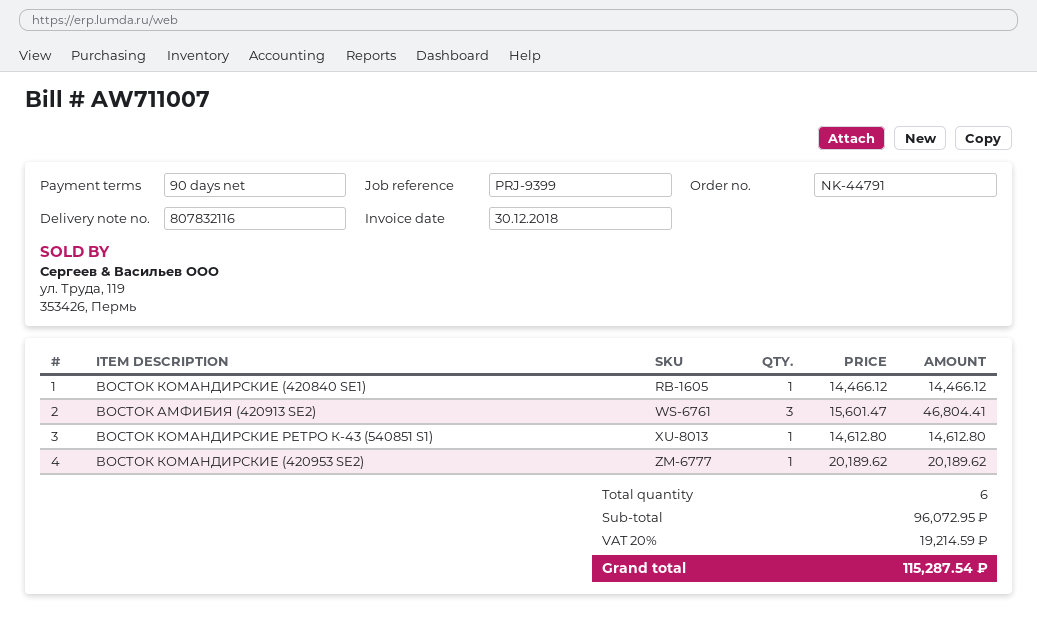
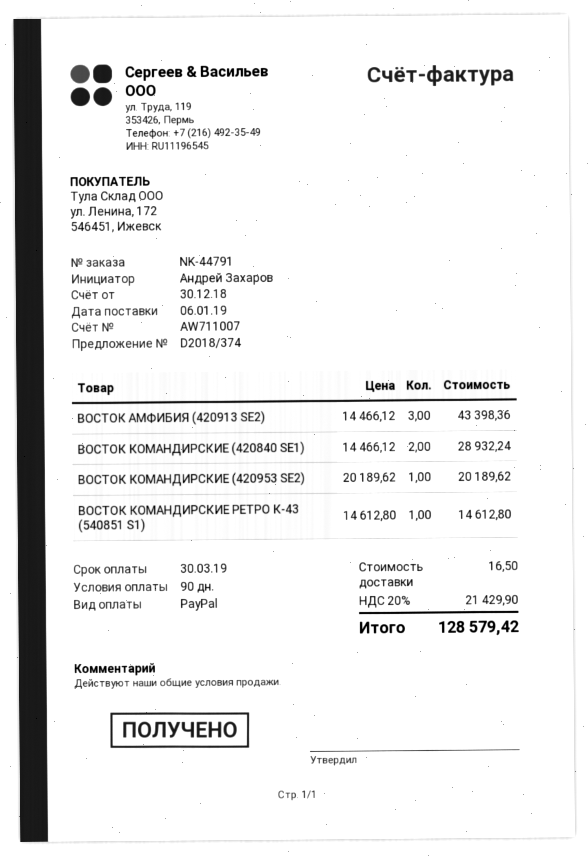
ВОСТОК КОМАНДИРСКИЕ (420840 SE1): 1 x 14466.12 = 14466.12 -> 2 x 14466.12 = 28932.24
ВОСТОК АМФИБИЯ (420913 SE2): 3 x 15601.47 = 46804.41 -> 3 x 14466.12 = 43398.36
shipping: none -> 16.50
tax: 20% = 19214.59 -> 20% = 21429.90
total: 115287.54 -> 128579.42

